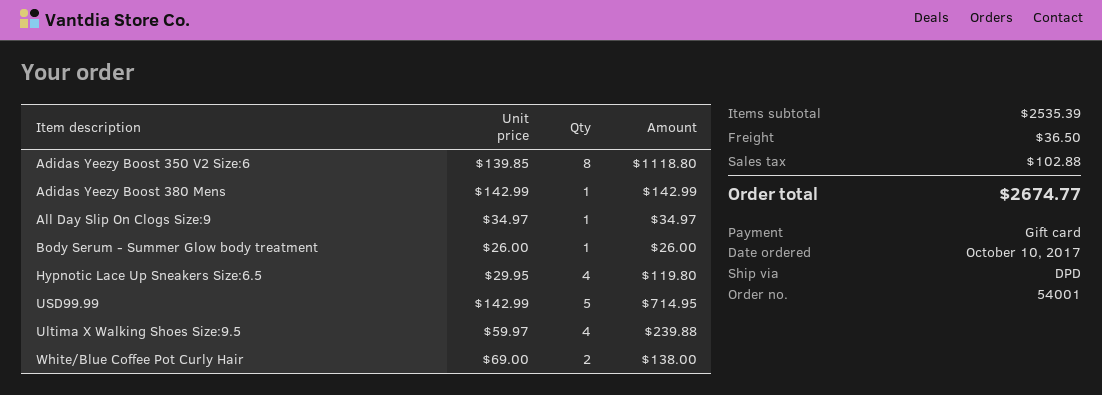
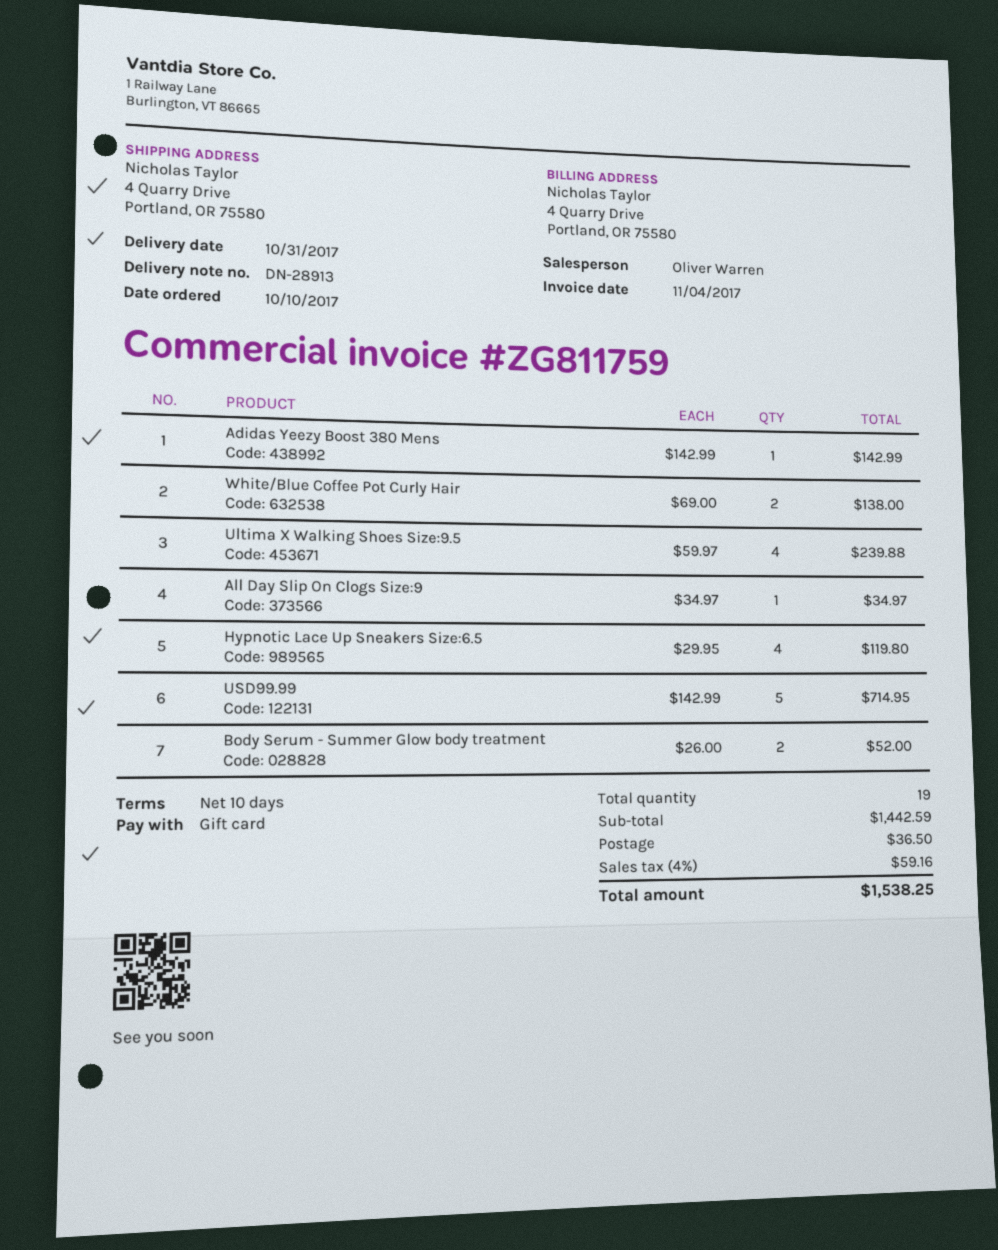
Adidas Yeezy Boost 350 V2 Size:6: 8 x 139.85 = 1118.80 -> none
Body Serum - Summer Glow body treatment: 1 x 26.00 = 26.00 -> 2 x 26.00 = 52.00
subtotal: 2535.39 -> 1442.59
tax: 102.88 -> 59.16
total: 2674.77 -> 1538.25

